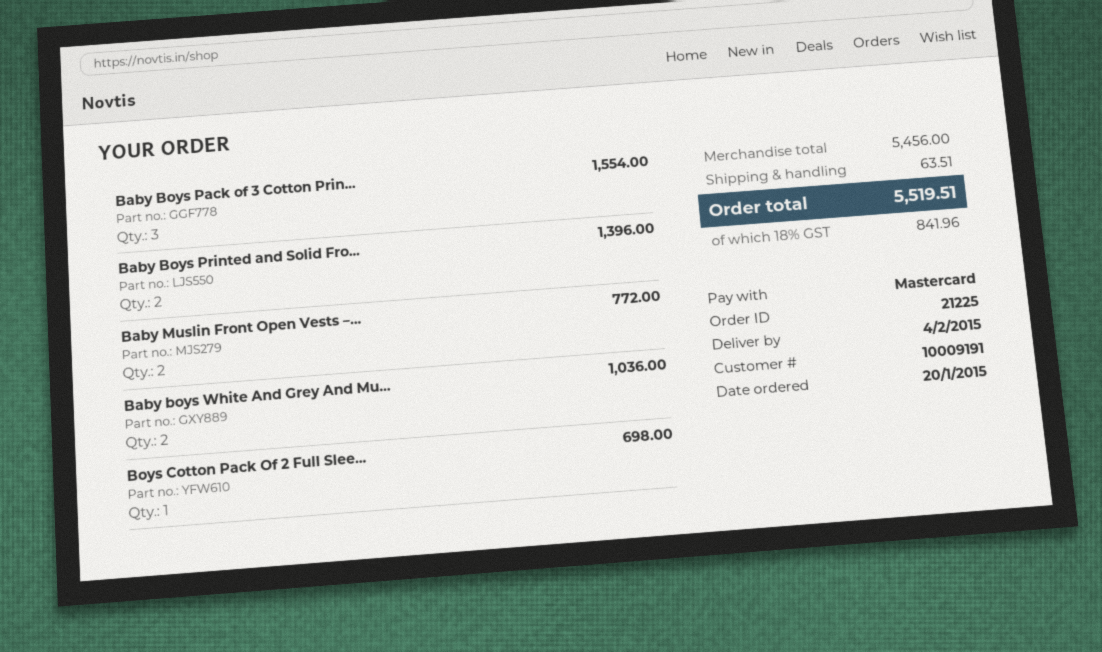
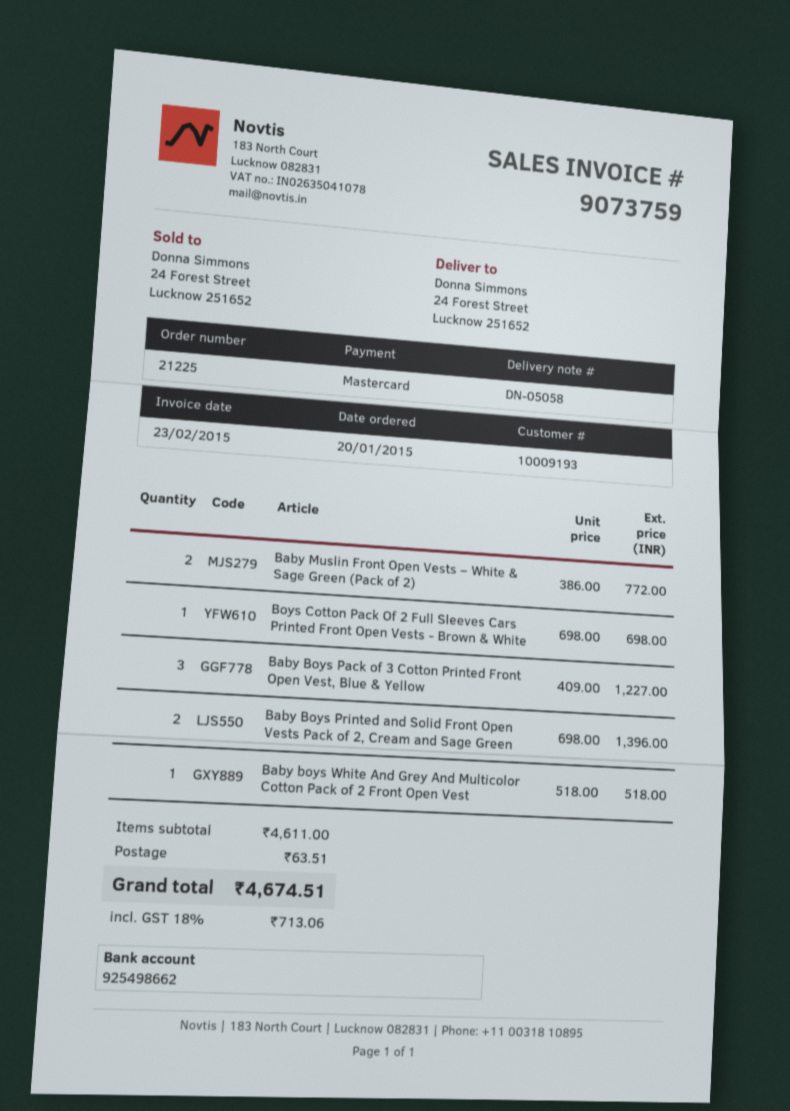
customer number: 10009191 -> 10009193
Baby Boys Pack of 3 Cotton Prin...: 3 for 1554.00 -> 3 for 1227.00
Baby boys White And Grey And Mu...: 2 for 1036.00 -> 1 for 518.00
subtotal: 5456.00 -> 4611.00
tax: 18% = 841.96 -> 18% = 713.06
total: 5519.51 -> 4674.51

